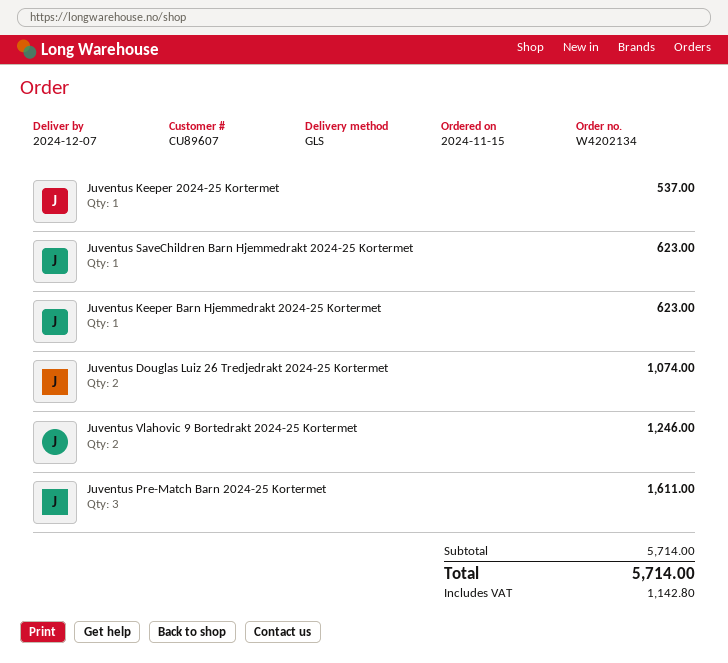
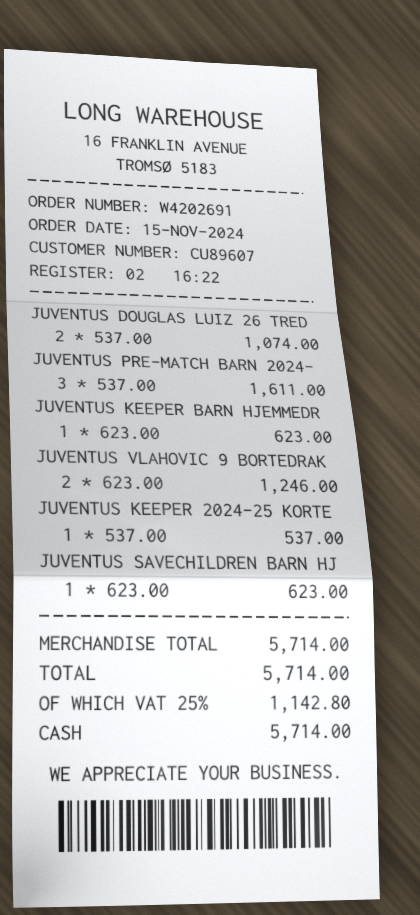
order number: W4202134 -> W4202691

